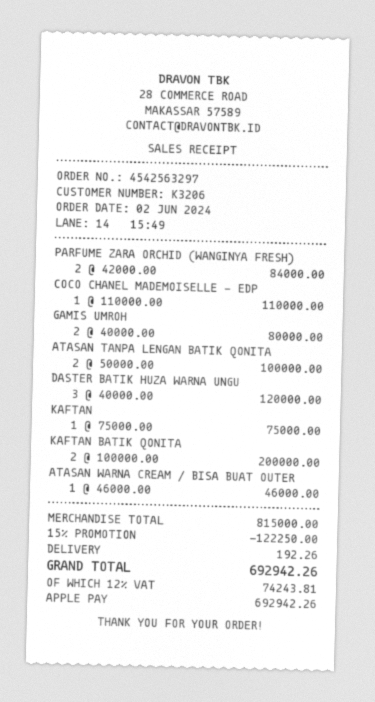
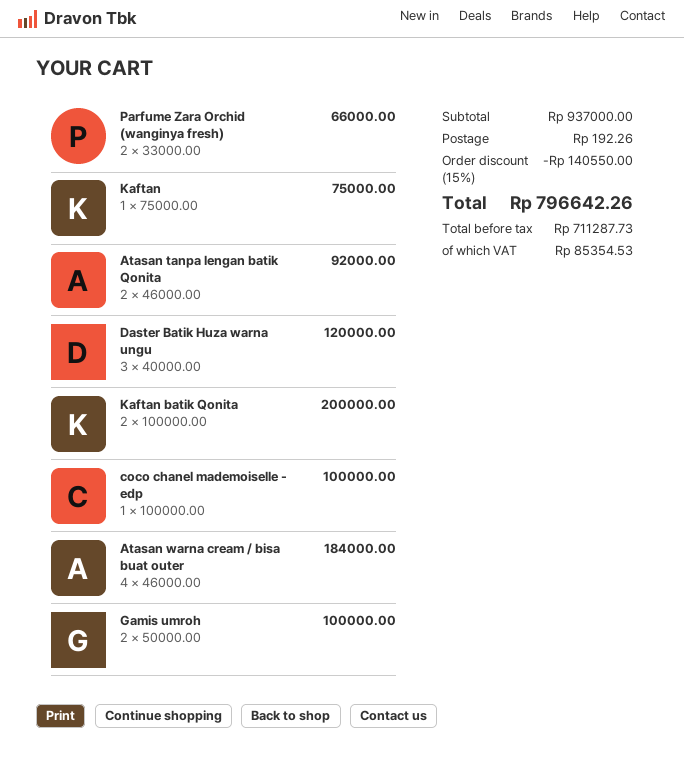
PARFUME ZARA ORCHID (WANGINYA FRESH): 2 x 42000.00 = 84000.00 -> 2 x 33000.00 = 66000.00
COCO CHANEL MADEMOISELLE - EDP: 1 x 110000.00 = 110000.00 -> 1 x 100000.00 = 100000.00
GAMIS UMROH: 2 x 40000.00 = 80000.00 -> 2 x 50000.00 = 100000.00
ATASAN TANPA LENGAN BATIK QONITA: 2 x 50000.00 = 100000.00 -> 2 x 46000.00 = 92000.00
ATASAN WARNA CREAM / BISA BUAT OUTER: 1 x 46000.00 = 46000.00 -> 4 x 46000.00 = 184000.00
subtotal: 815000.00 -> 937000.00
discount: 15% = 122250.00 -> 15% = 140550.00
tax: 74243.81 -> 85354.53
total: 692942.26 -> 796642.26

